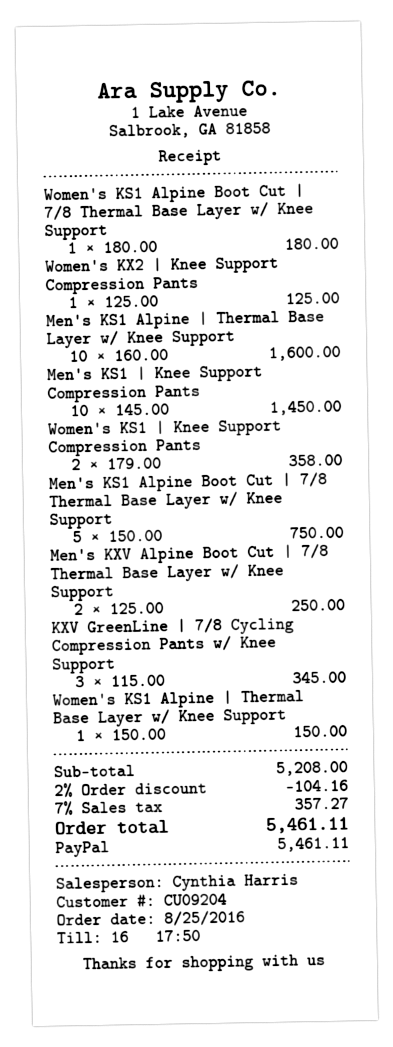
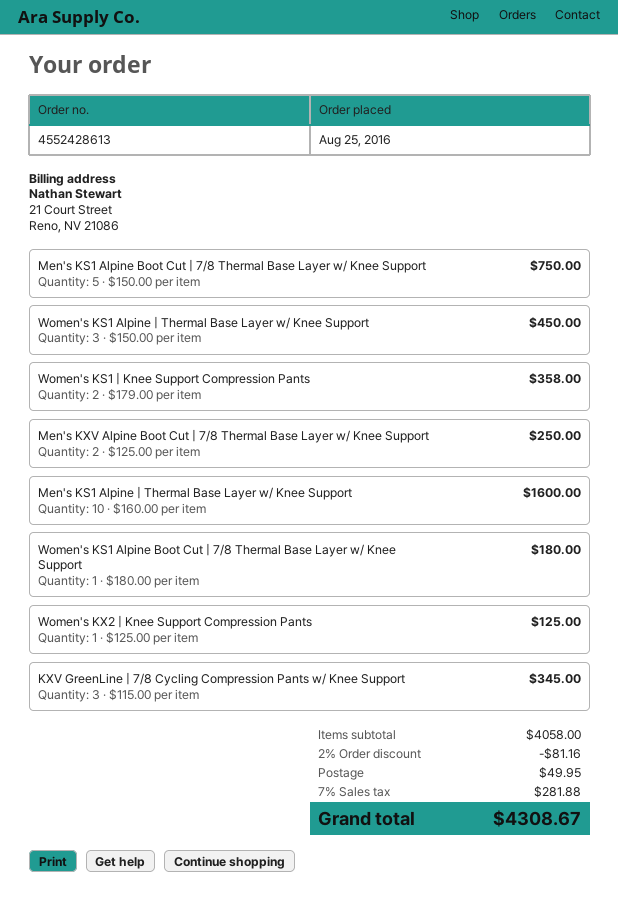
Men's KS1 | Knee Support Compression Pants: 10 x 145.00 = 1450.00 -> none
Women's KS1 Alpine | Thermal Base Layer w/ Knee Support: 1 x 150.00 = 150.00 -> 3 x 150.00 = 450.00
subtotal: 5208.00 -> 4058.00
discount: 2% = 104.16 -> 2% = 81.16
shipping: none -> 49.95
tax: 7% = 357.27 -> 7% = 281.88
total: 5461.11 -> 4308.67

